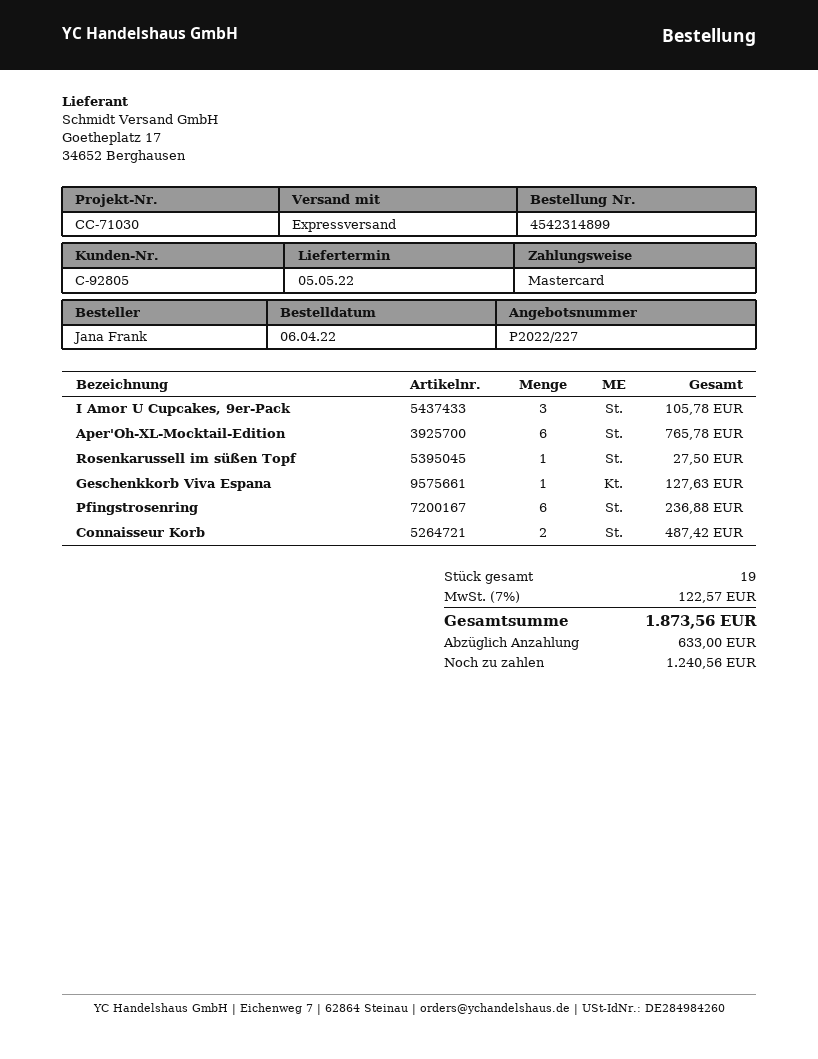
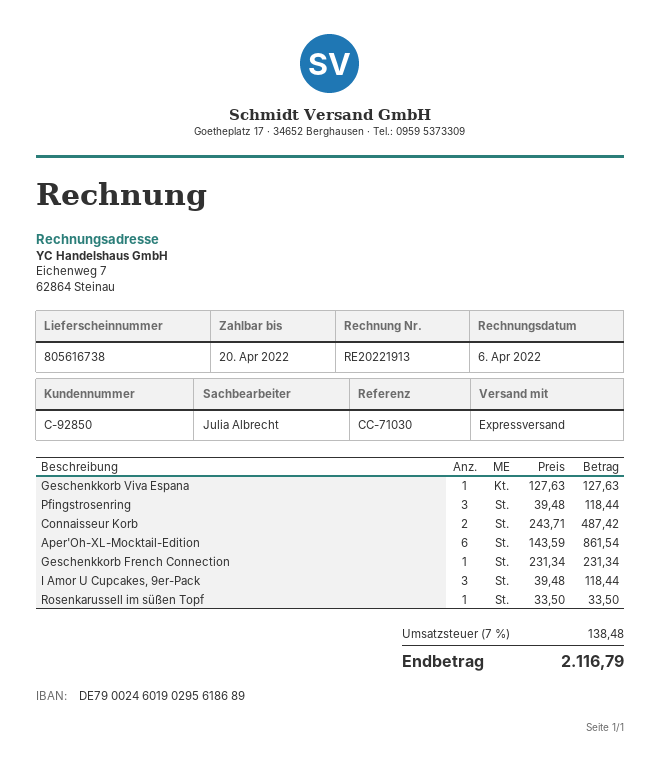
customer number: C-92805 -> C-92850
I Amor U Cupcakes, 9er-Pack: 3 for 105.78 -> 3 for 118.44
Aper'Oh-XL-Mocktail-Edition: 6 for 765.78 -> 6 for 861.54
Rosenkarussell im süßen Topf: 1 for 27.50 -> 1 for 33.50
Pfingstrosenring: 6 for 236.88 -> 3 for 118.44
Geschenkkorb French Connection: none -> 1 for 231.34
tax: 7% = 122.57 -> 7% = 138.48
total: 1873.56 -> 2116.79

